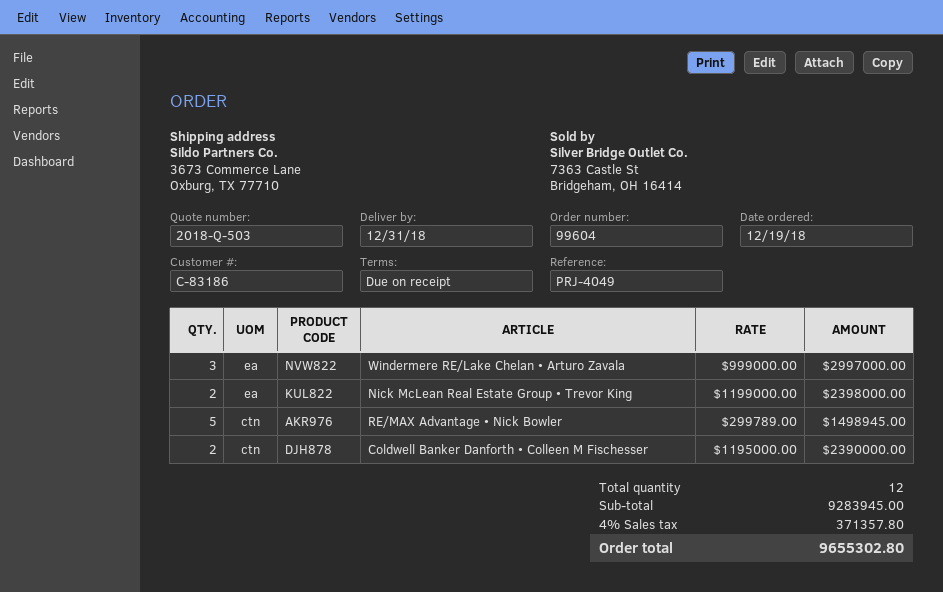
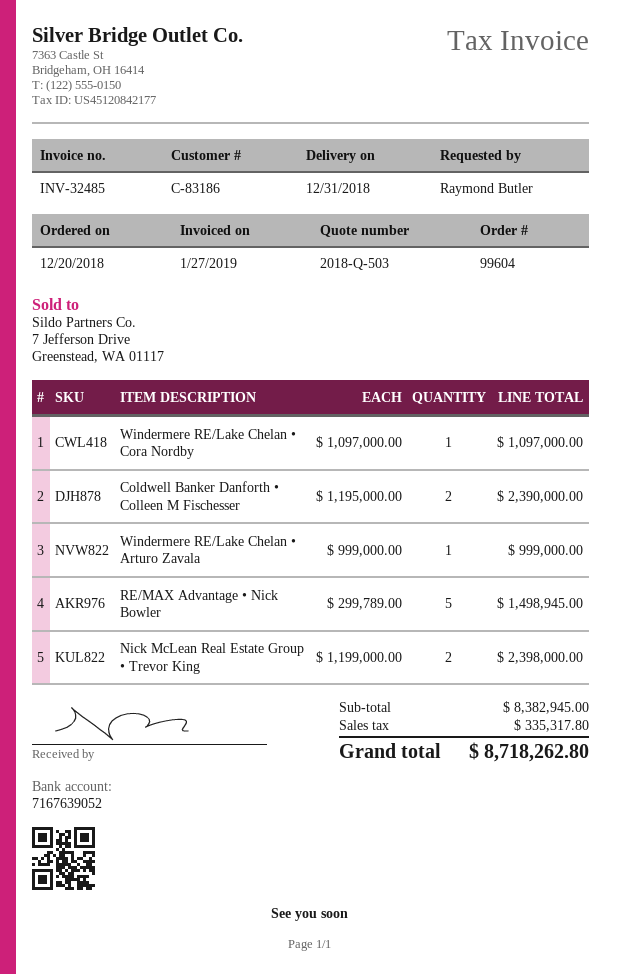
order date: 2018-12-19 -> 2018-12-20
Windermere RE/Lake Chelan • Arturo Zavala: 3 x 999000.00 = 2997000.00 -> 1 x 999000.00 = 999000.00
Windermere RE/Lake Chelan • Cora Nordby: none -> 1 x 1097000.00 = 1097000.00
subtotal: 9283945.00 -> 8382945.00
tax: 371357.80 -> 335317.80
total: 9655302.80 -> 8718262.80

